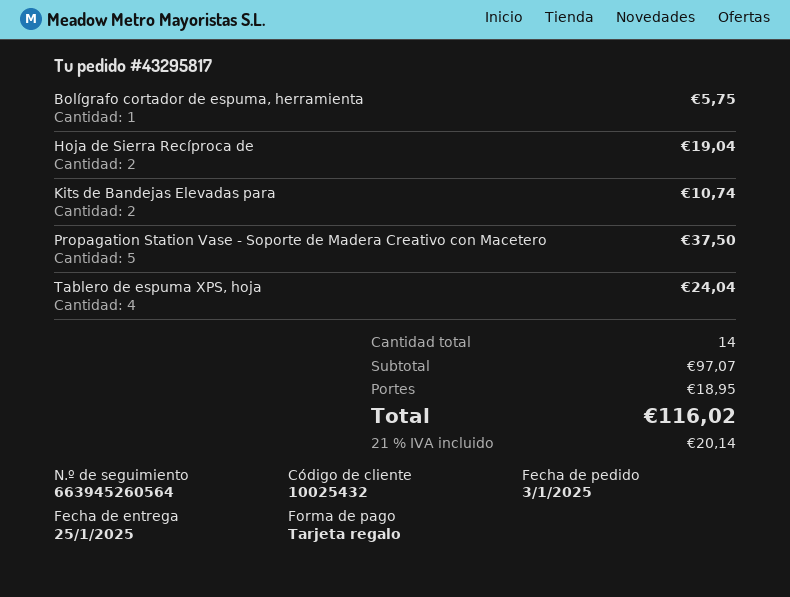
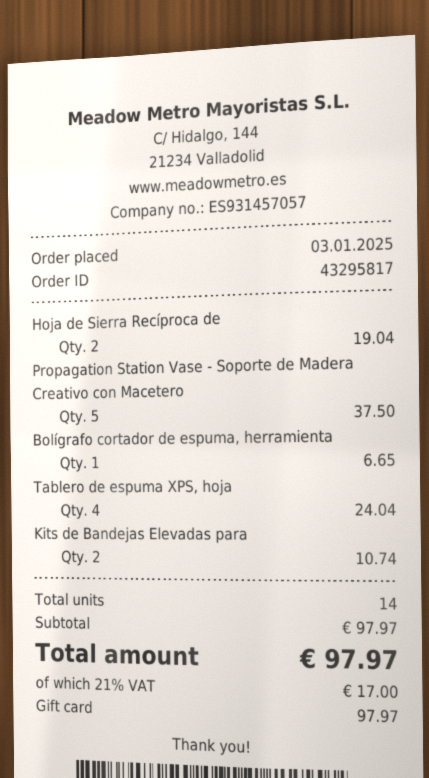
Bolígrafo cortador de espuma, herramienta: 1 for 5.75 -> 1 for 6.65
subtotal: 97.07 -> 97.97
shipping: 18.95 -> none
tax: 21% = 20.14 -> 21% = 17.00
total: 116.02 -> 97.97

